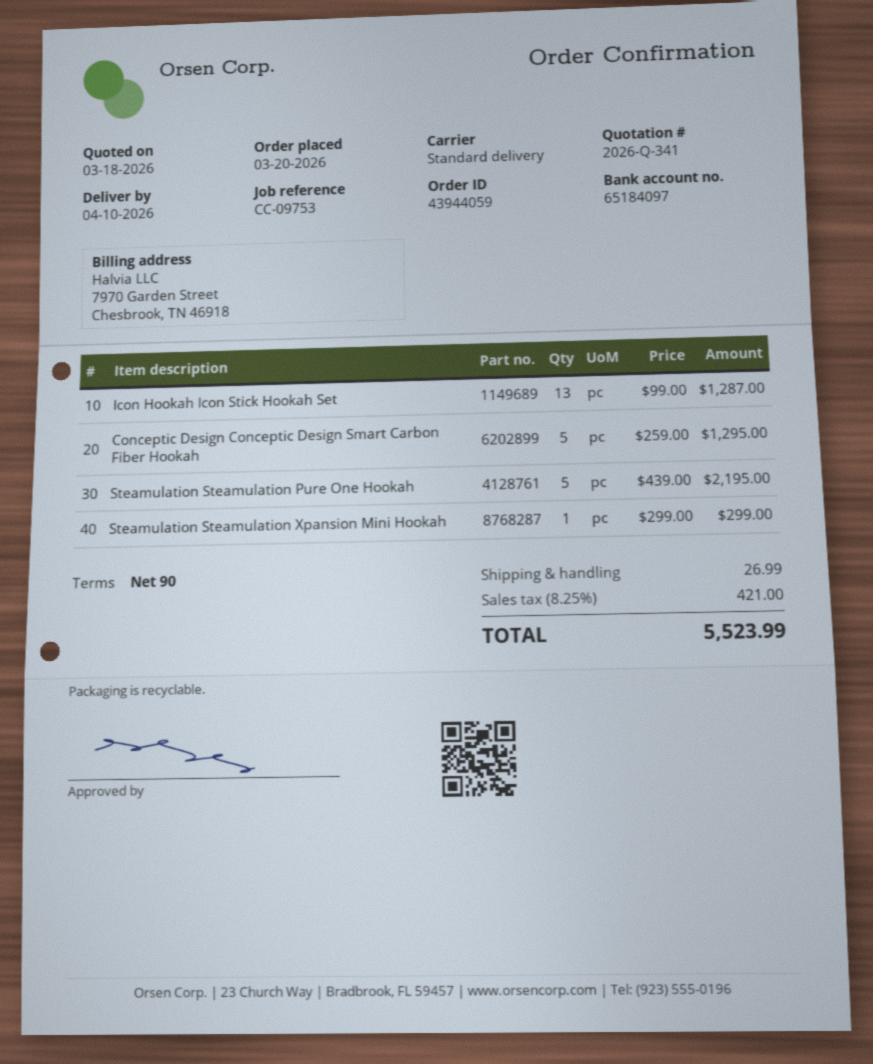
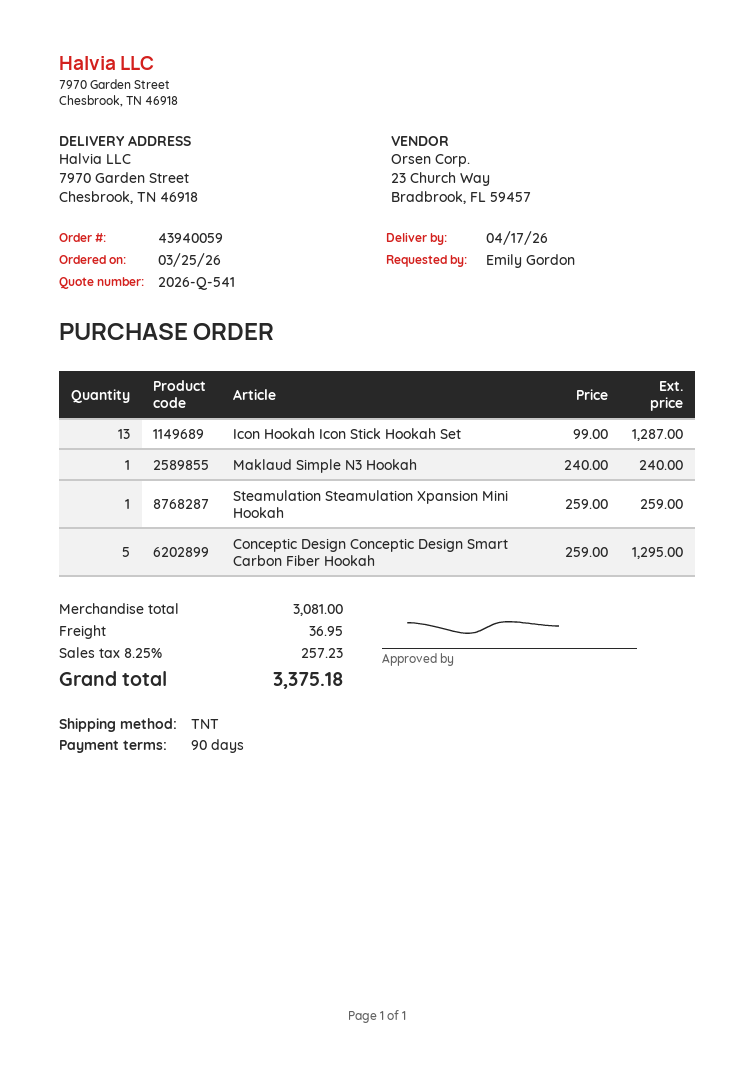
quote number: 2026-Q-341 -> 2026-Q-541
order number: 43944059 -> 43940059
order date: 2026-03-20 -> 2026-03-25
delivery date: 2026-04-10 -> 2026-04-17
shipping method: standard -> TNT
Steamulation Steamulation Pure One Hookah: 5 x 439.00 = 2195.00 -> none
Steamulation Steamulation Xpansion Mini Hookah: 1 x 299.00 = 299.00 -> 1 x 259.00 = 259.00
Maklaud Simple N3 Hookah: none -> 1 x 240.00 = 240.00
shipping: 26.99 -> 36.95
tax: 8.25% = 421.00 -> 8.25% = 257.23
total: 5523.99 -> 3375.18

